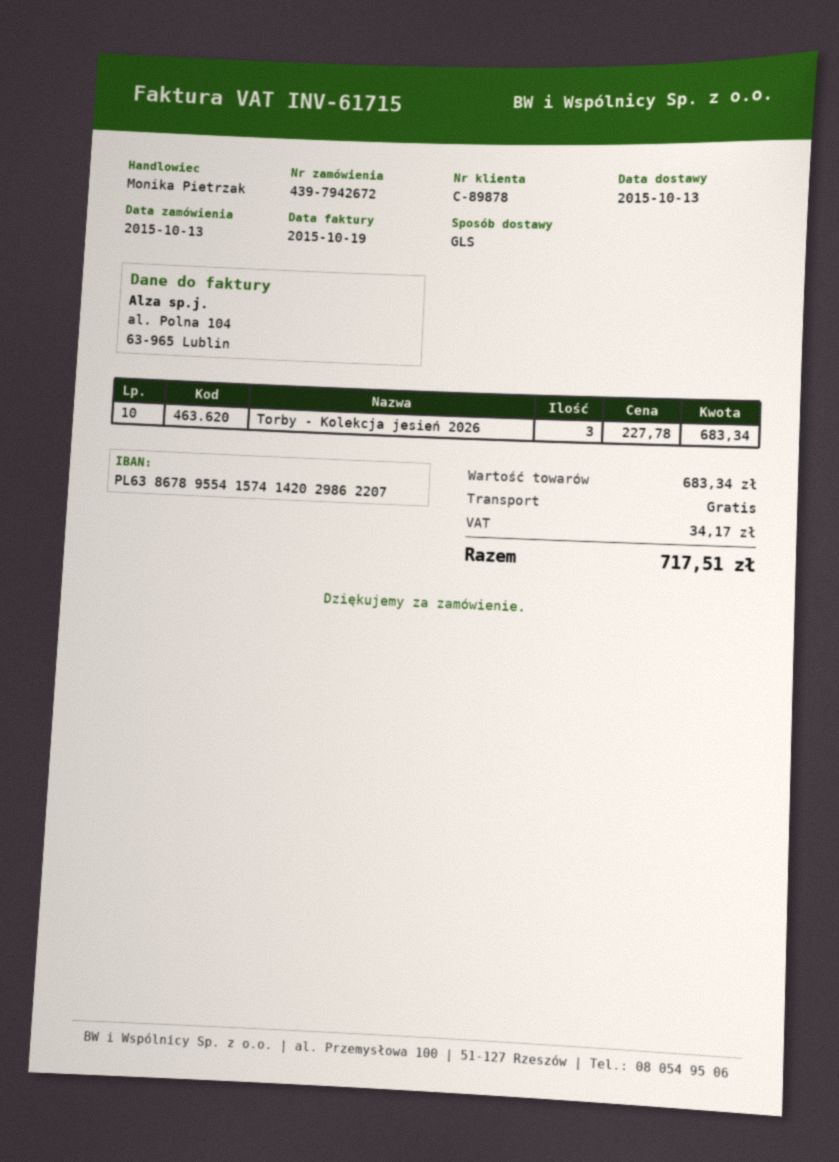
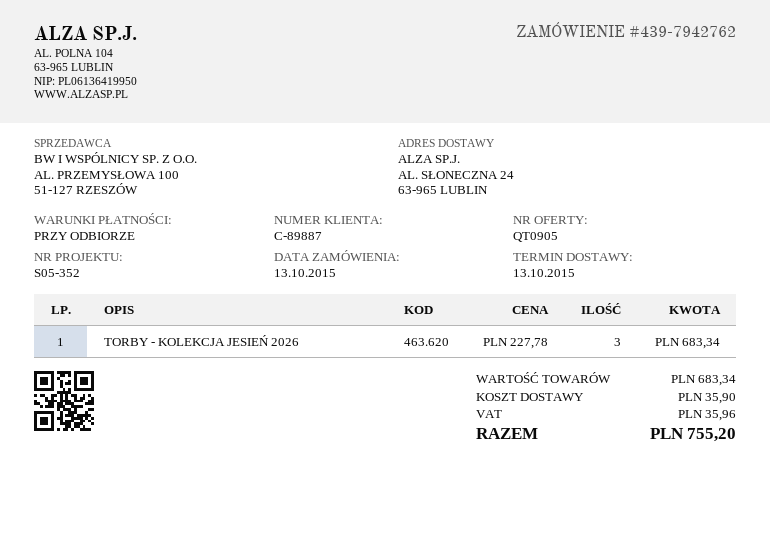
order number: 439-7942672 -> 439-7942762
customer number: C-89878 -> C-89887
shipping: 0.00 -> 35.90
tax: 34.17 -> 35.96
total: 717.51 -> 755.20

